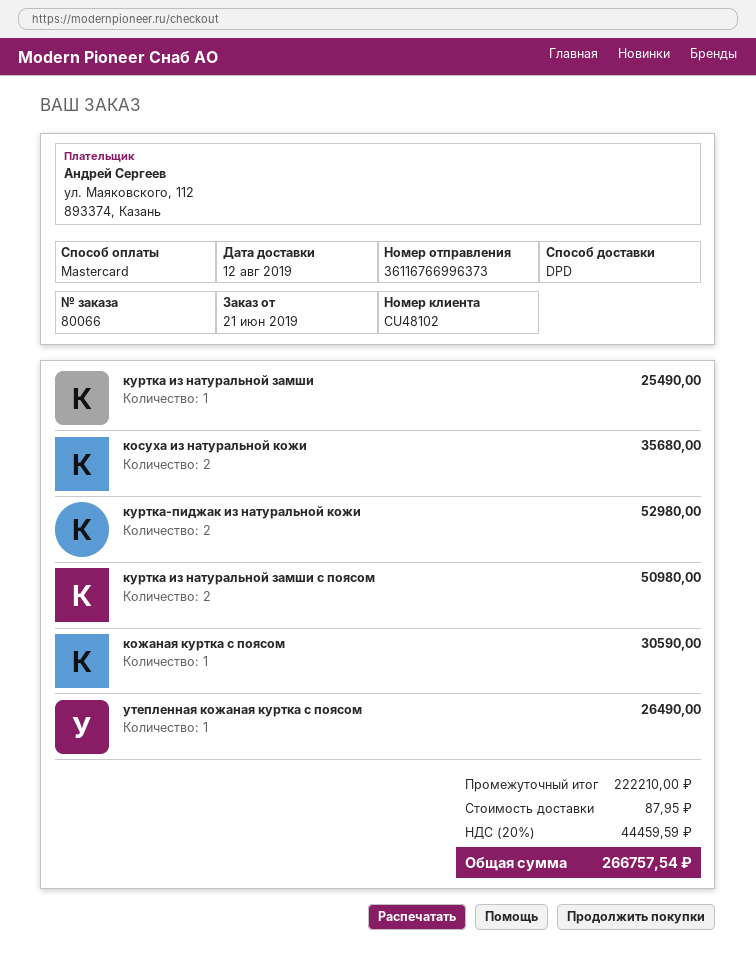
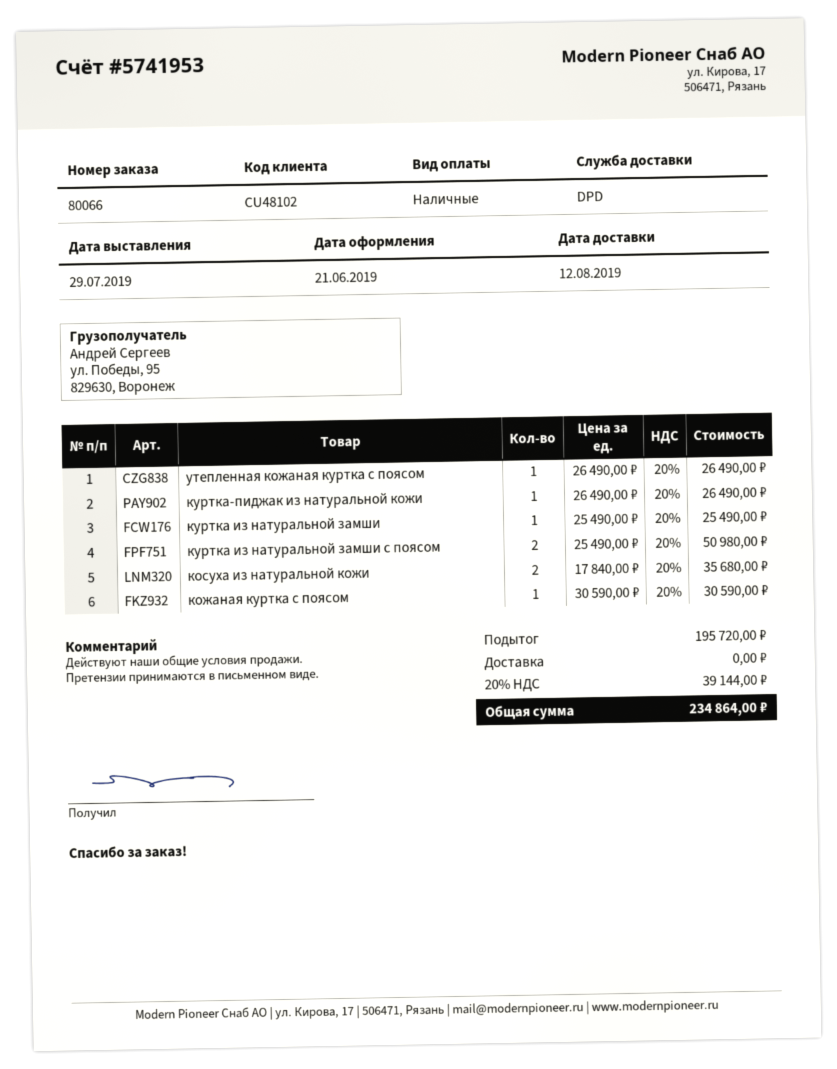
payment method: Mastercard -> cash
куртка-пиджак из натуральной кожи: 2 for 52980.00 -> 1 for 26490.00
subtotal: 222210.00 -> 195720.00
shipping: 87.95 -> 0.00
tax: 20% = 44459.59 -> 20% = 39144.00
total: 266757.54 -> 234864.00

